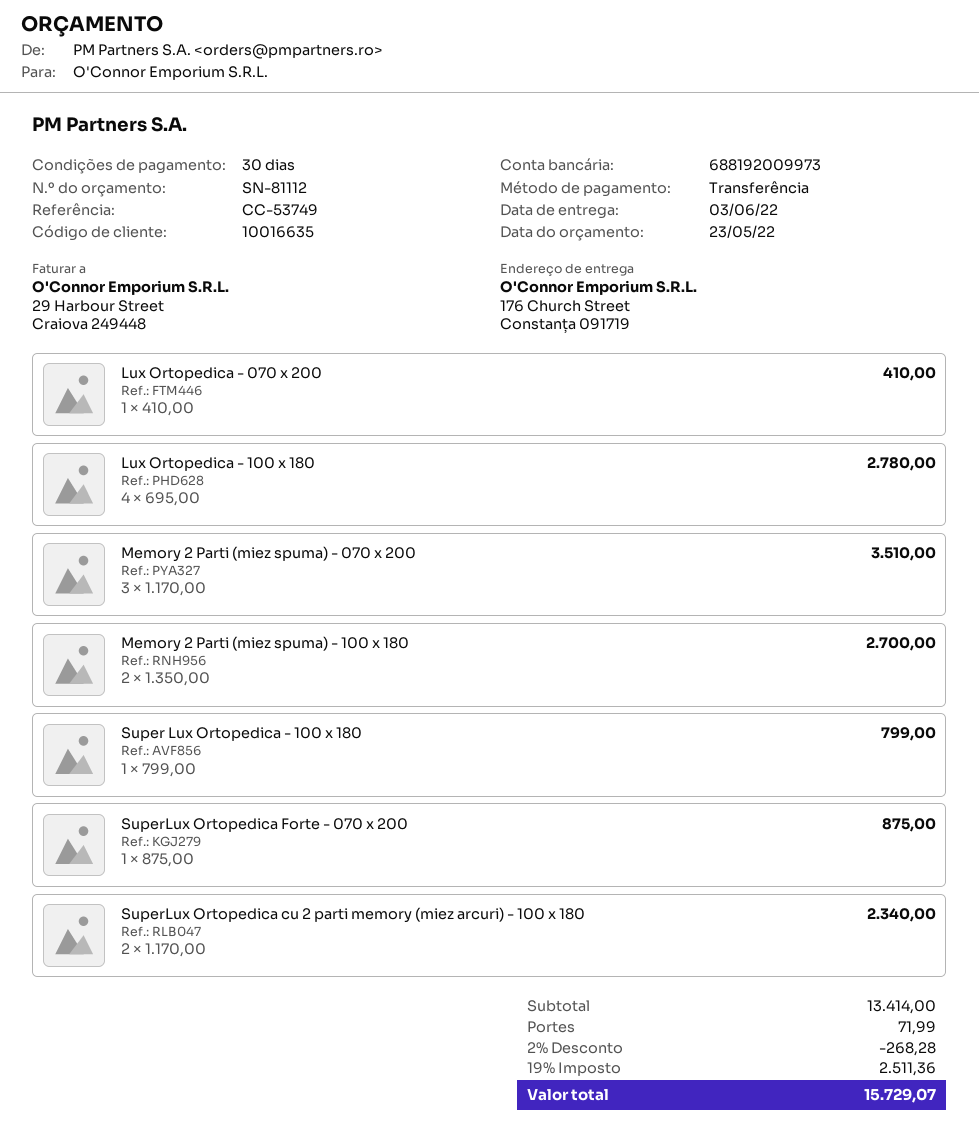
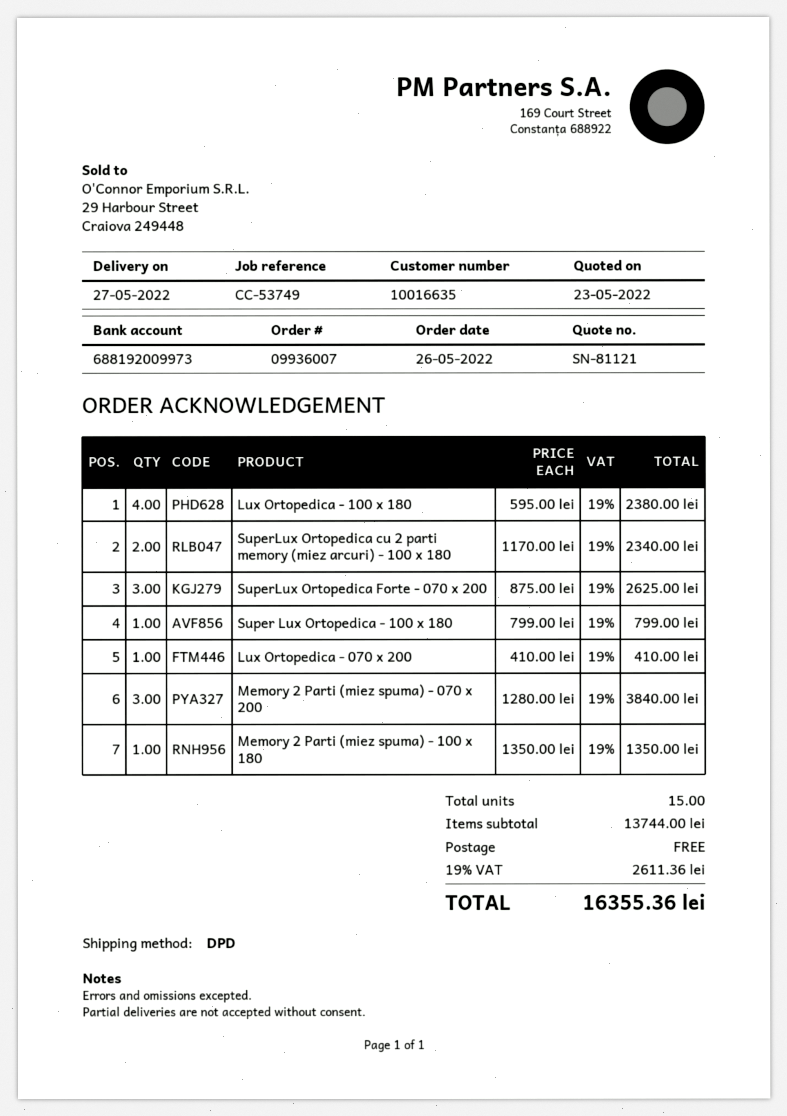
quote number: SN-81112 -> SN-81121
delivery date: 2022-06-03 -> 2022-05-27
Lux Ortopedica - 100 x 180: 4 x 695.00 = 2780.00 -> 4 x 595.00 = 2380.00
Memory 2 Parti (miez spuma) - 070 x 200: 3 x 1170.00 = 3510.00 -> 3 x 1280.00 = 3840.00
Memory 2 Parti (miez spuma) - 100 x 180: 2 x 1350.00 = 2700.00 -> 1 x 1350.00 = 1350.00
SuperLux Ortopedica Forte - 070 x 200: 1 x 875.00 = 875.00 -> 3 x 875.00 = 2625.00
subtotal: 13414.00 -> 13744.00
discount: 2% = 268.28 -> none
shipping: 71.99 -> 0.00
tax: 19% = 2511.36 -> 19% = 2611.36
total: 15729.07 -> 16355.36

